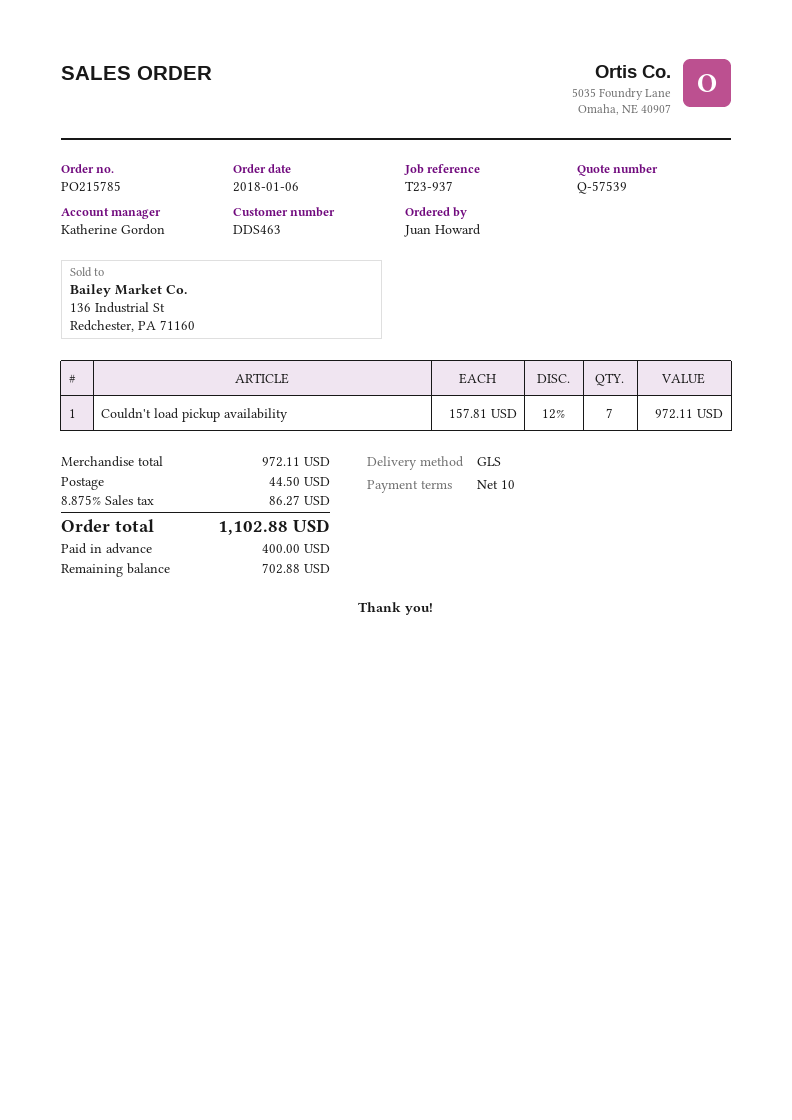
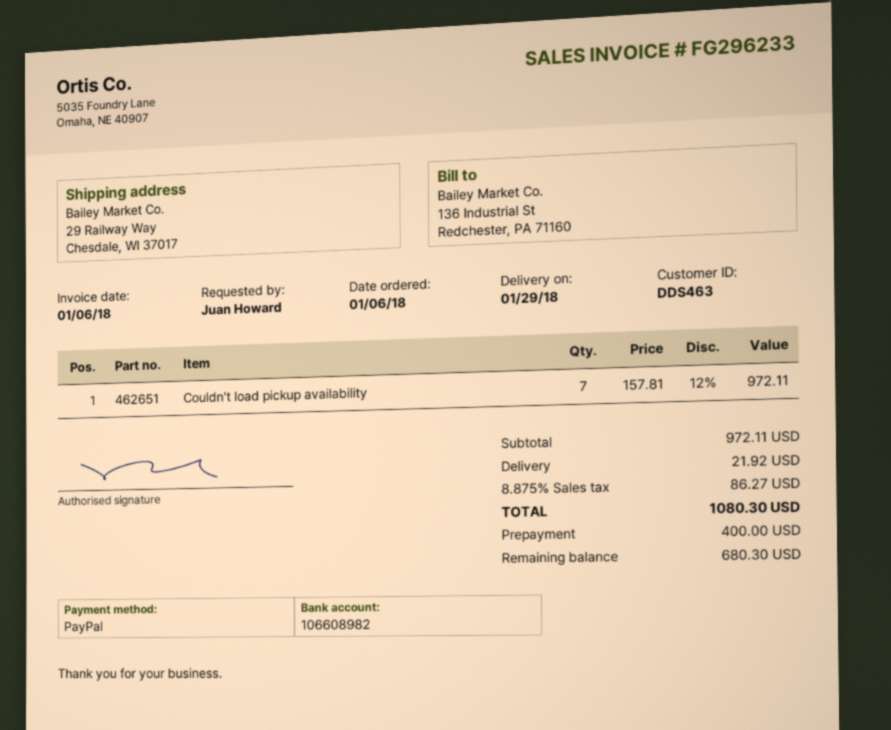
shipping: 44.50 -> 21.92
total: 1102.88 -> 1080.30
balance: 702.88 -> 680.30

